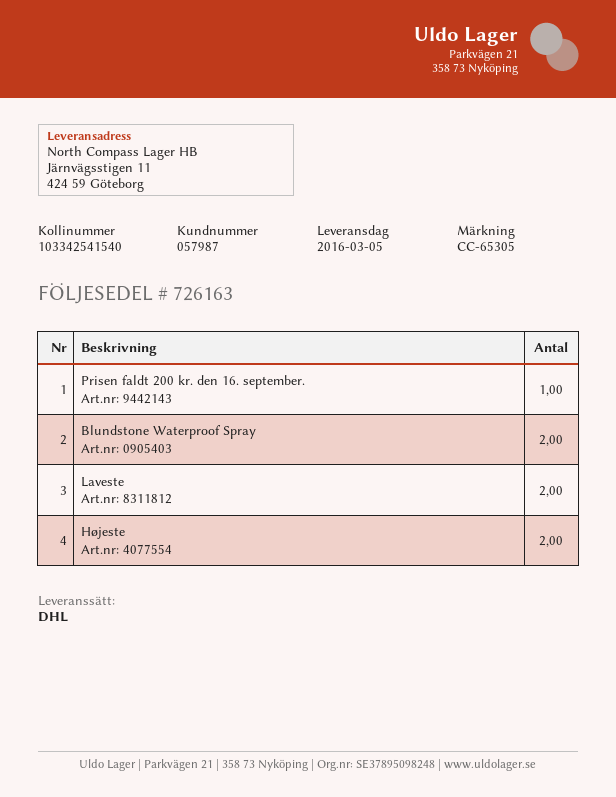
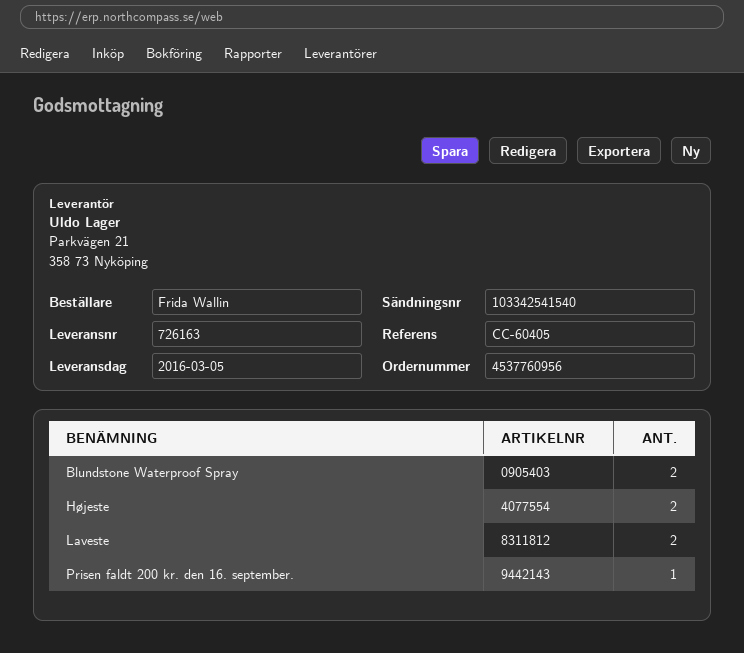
reference: CC-65305 -> CC-60405

